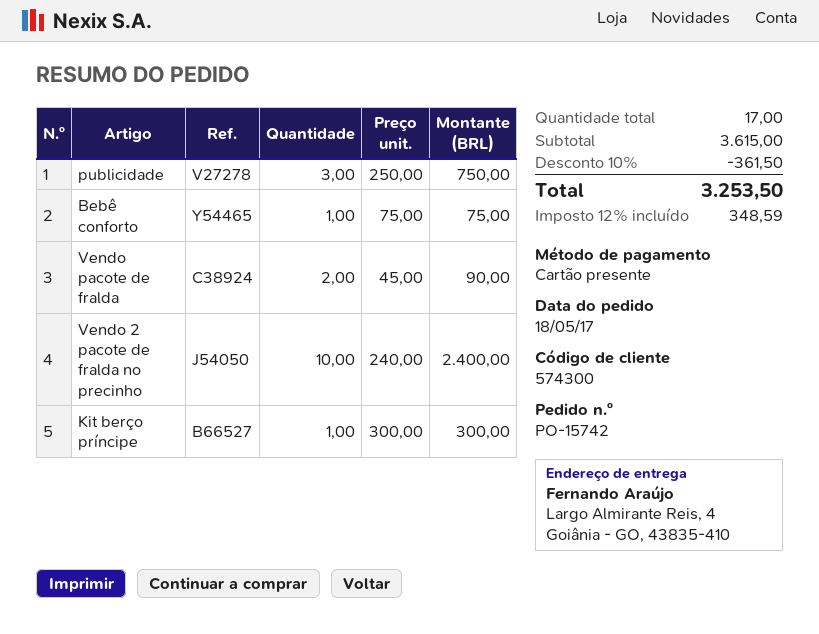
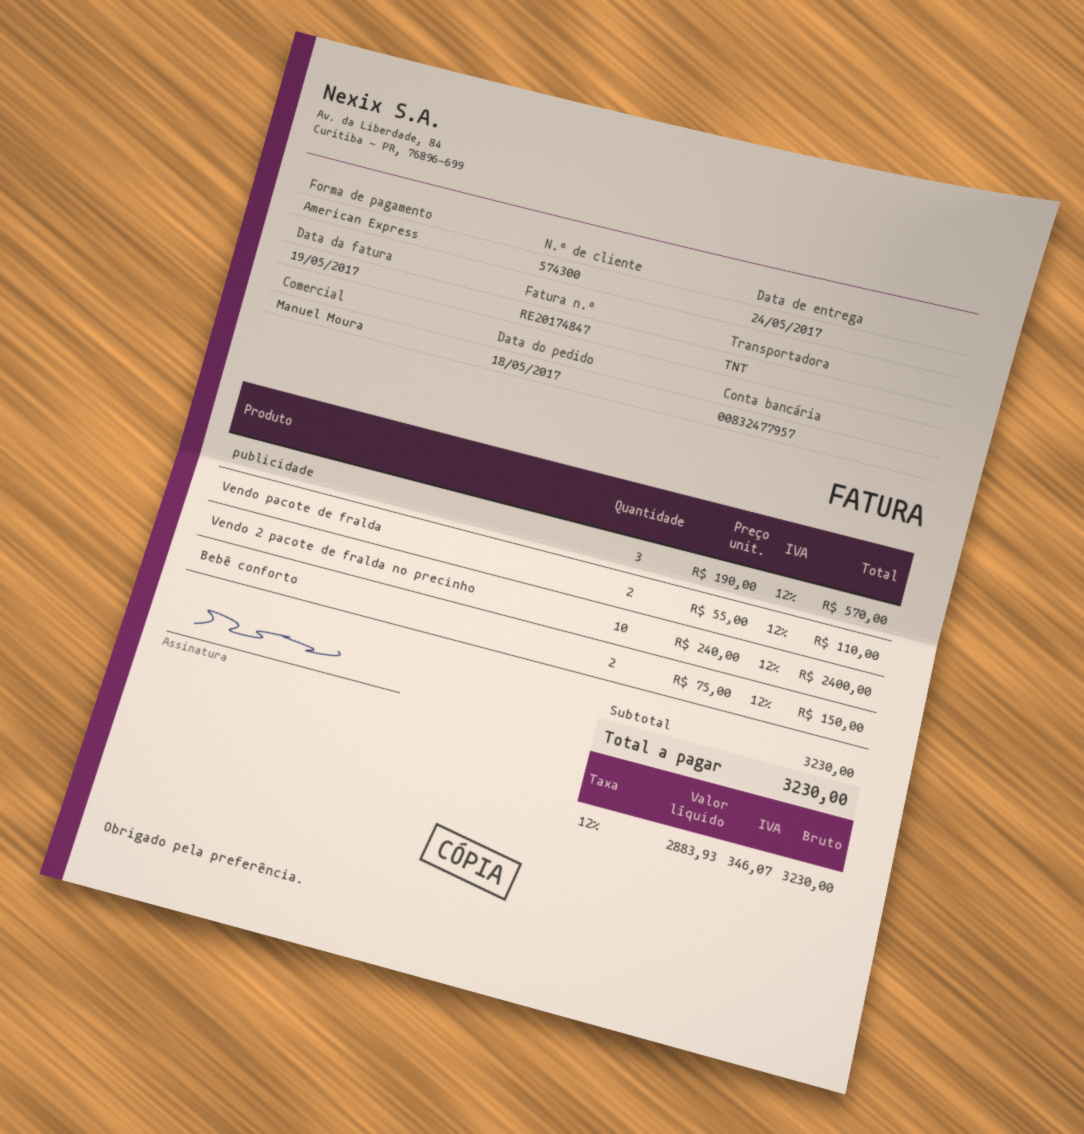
payment method: gift card -> American Express
publicidade: 3 x 250.00 = 750.00 -> 3 x 190.00 = 570.00
Bebê conforto: 1 x 75.00 = 75.00 -> 2 x 75.00 = 150.00
Vendo pacote de fralda: 2 x 45.00 = 90.00 -> 2 x 55.00 = 110.00
Kit berço príncipe: 1 x 300.00 = 300.00 -> none
subtotal: 3615.00 -> 3230.00
discount: 10% = 361.50 -> none
tax: 12% = 348.59 -> 12% = 346.07
total: 3253.50 -> 3230.00

